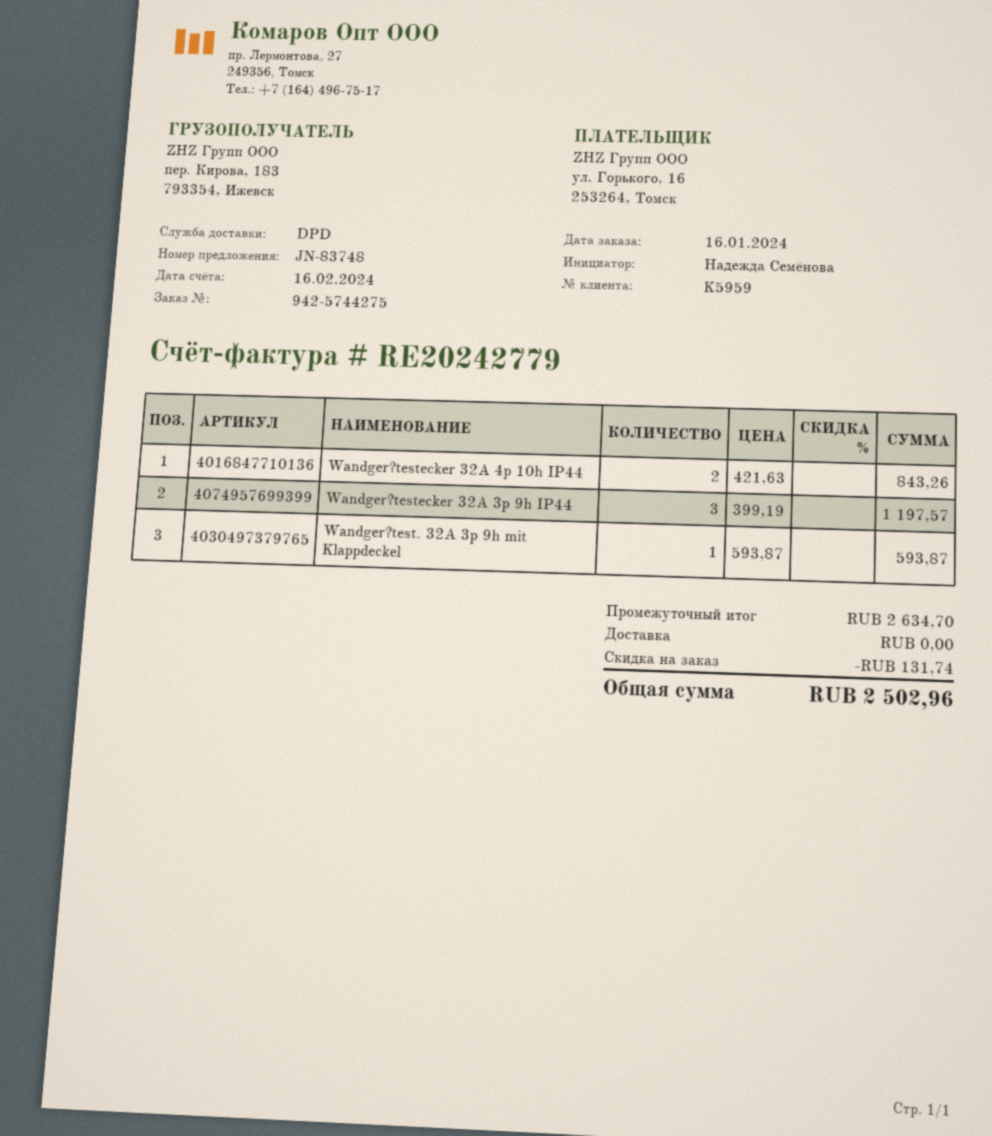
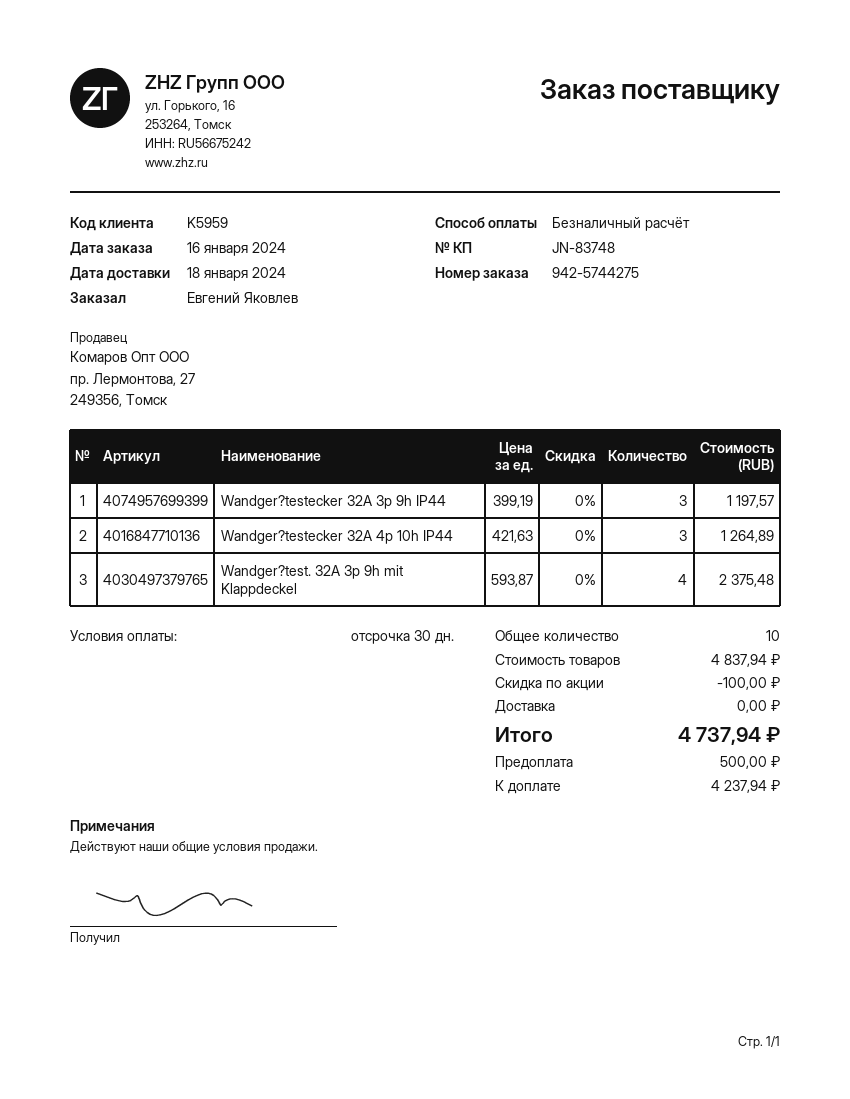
ordered by: Надежда Семёнова -> Евгений Яковлев
Wandger?testecker 32A 4p 10h IP44: 2 x 421.63 = 843.26 -> 3 x 421.63 = 1264.89
Wandger?test. 32A 3p 9h mit Klappdeckel: 1 x 593.87 = 593.87 -> 4 x 593.87 = 2375.48
subtotal: 2634.70 -> 4837.94
discount: 131.74 -> 100.00
total: 2502.96 -> 4737.94

